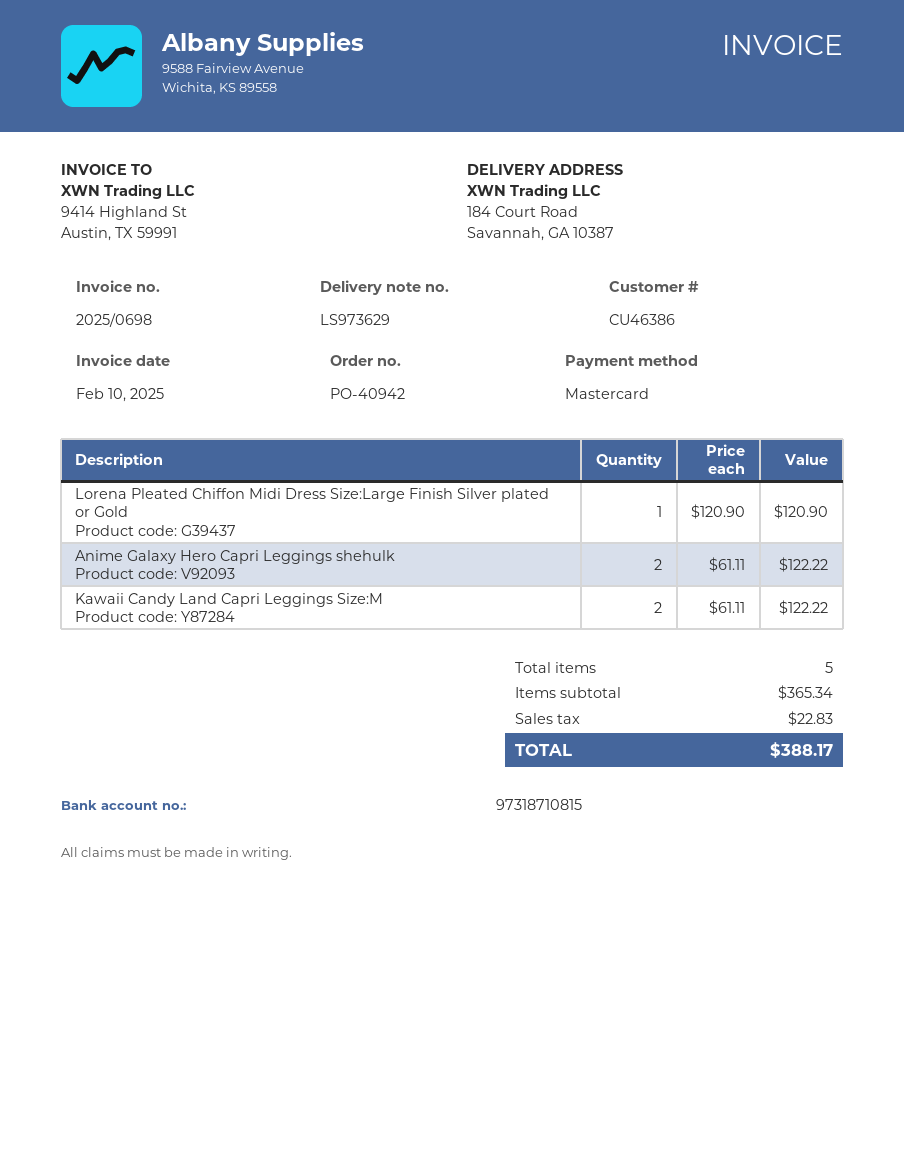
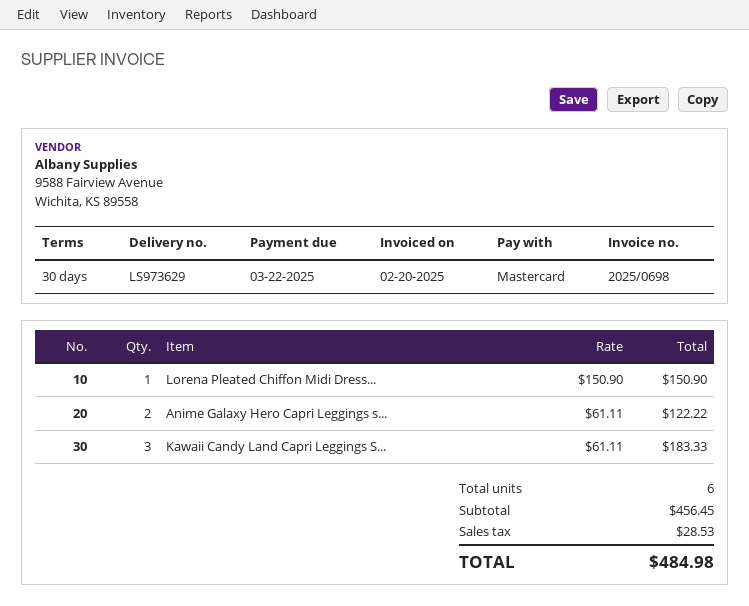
invoice date: 2025-02-10 -> 2025-02-20
Lorena Pleated Chiffon Midi Dress Size:Large Finish Silver plated or Gold: 1 x 120.90 = 120.90 -> 1 x 150.90 = 150.90
Kawaii Candy Land Capri Leggings Size:M: 2 x 61.11 = 122.22 -> 3 x 61.11 = 183.33
total quantity: 5 -> 6
subtotal: 365.34 -> 456.45
tax: 22.83 -> 28.53
total: 388.17 -> 484.98

